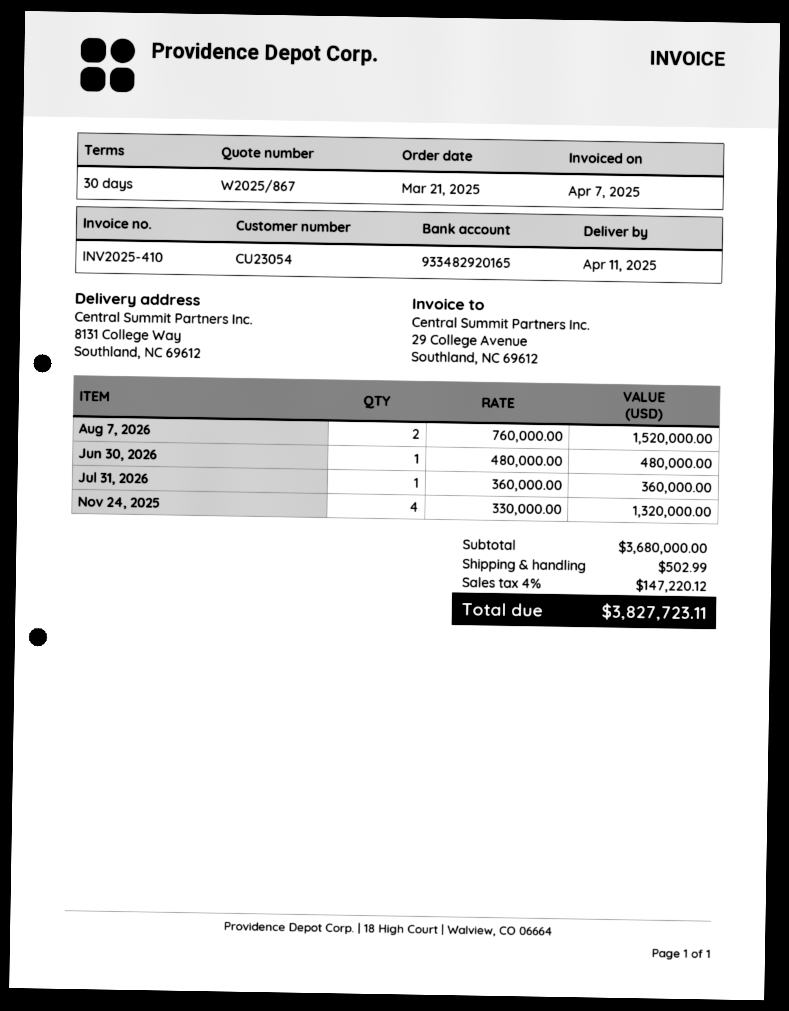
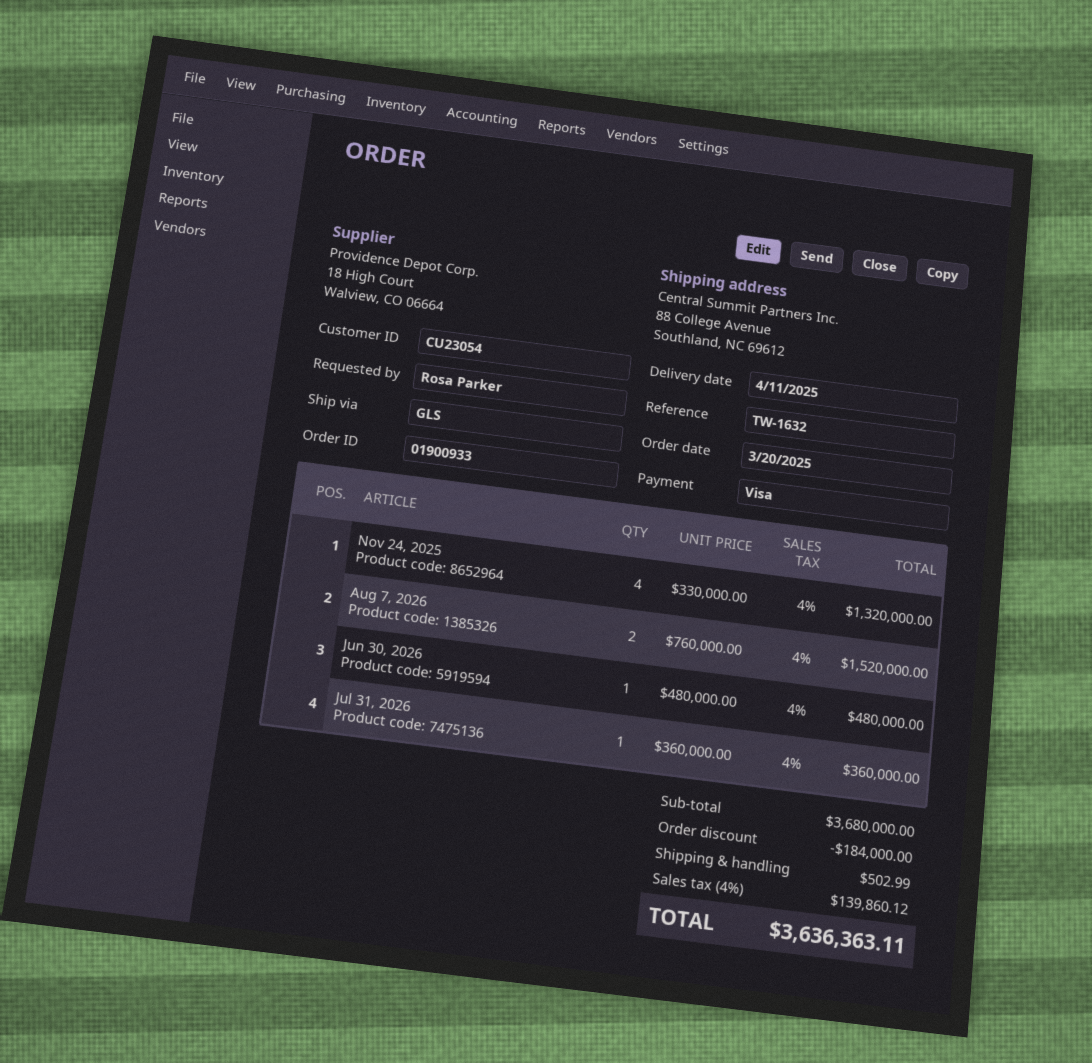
order date: 2025-03-21 -> 2025-03-20
ship to: 8131 College Way, Southland, NC 69612 -> 88 College Avenue, Southland, NC 69612
discount: none -> 184000.00
tax: 4% = 147220.12 -> 4% = 139860.12
total: 3827723.11 -> 3636363.11

